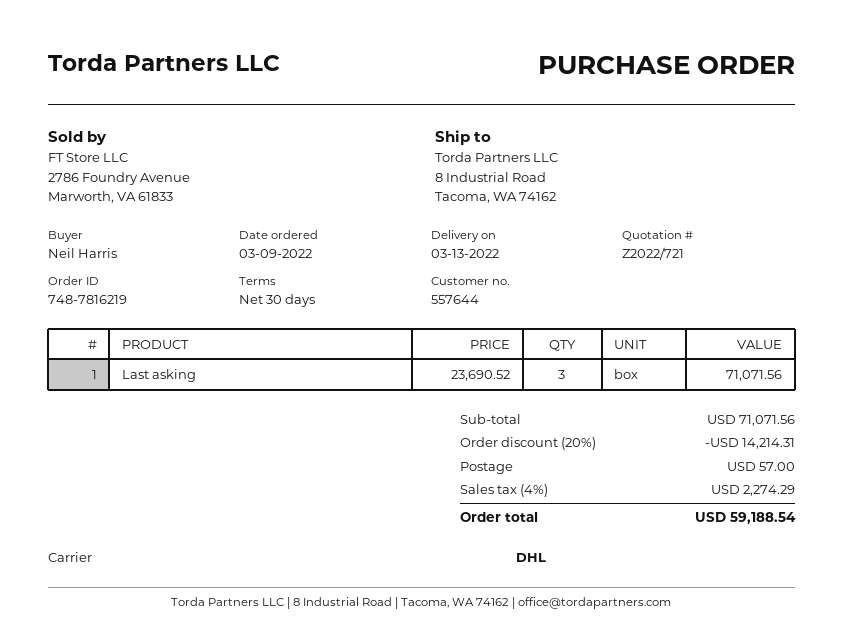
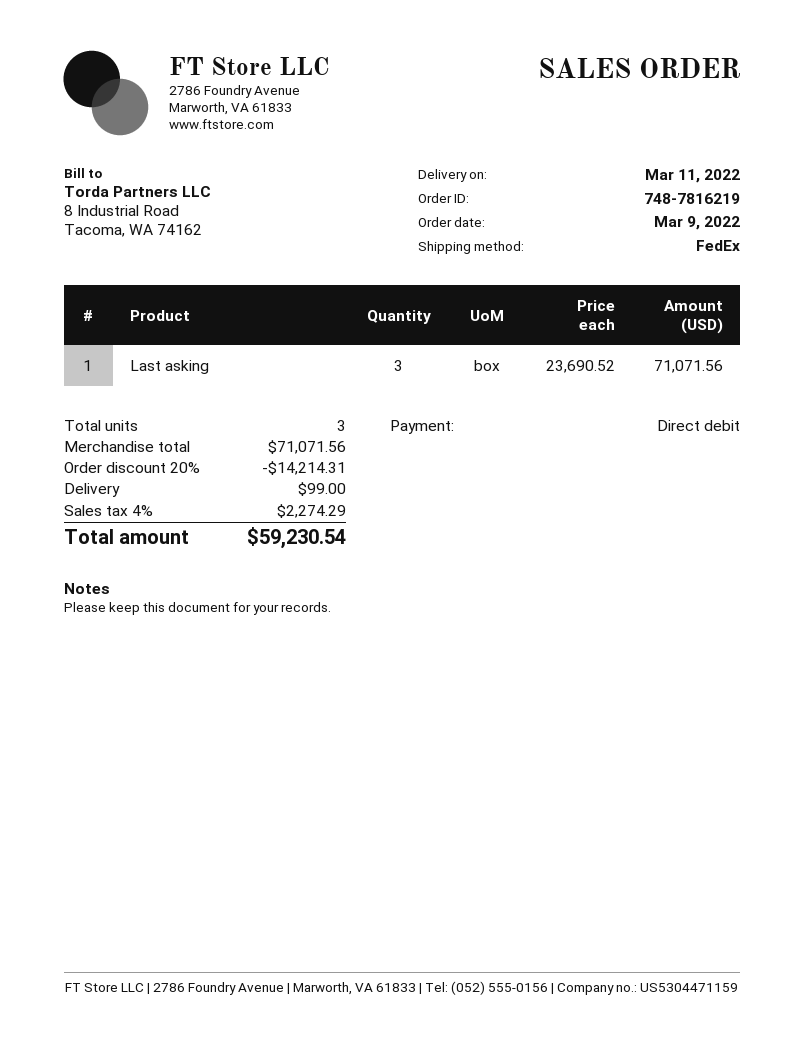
delivery date: 2022-03-13 -> 2022-03-11
shipping method: DHL -> FedEx
shipping: 57.00 -> 99.00
total: 59188.54 -> 59230.54

